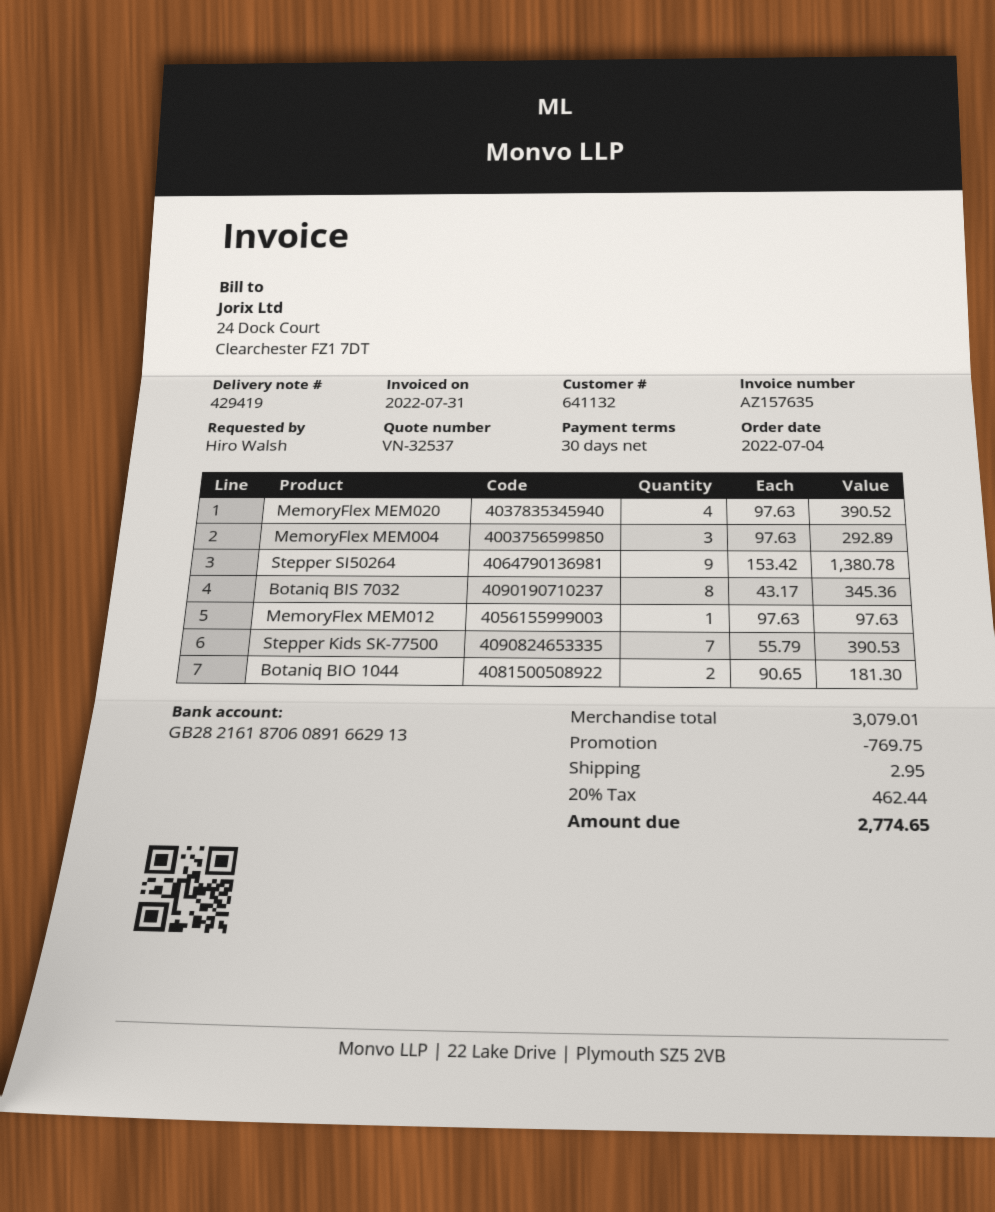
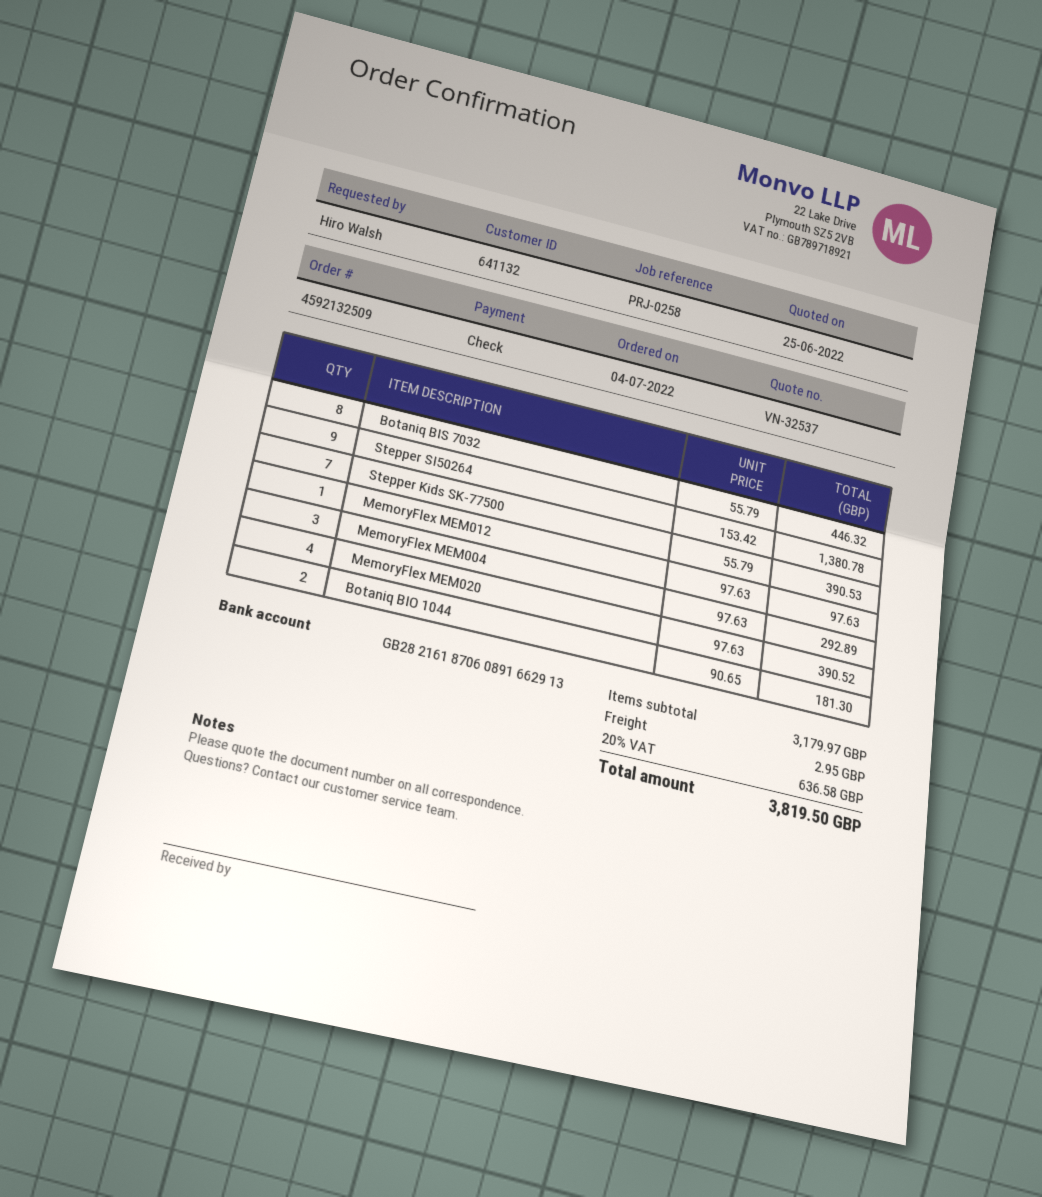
Botaniq BIS 7032: 8 x 43.17 = 345.36 -> 8 x 55.79 = 446.32
subtotal: 3079.01 -> 3179.97
discount: 769.75 -> none
tax: 20% = 462.44 -> 20% = 636.58
total: 2774.65 -> 3819.50

